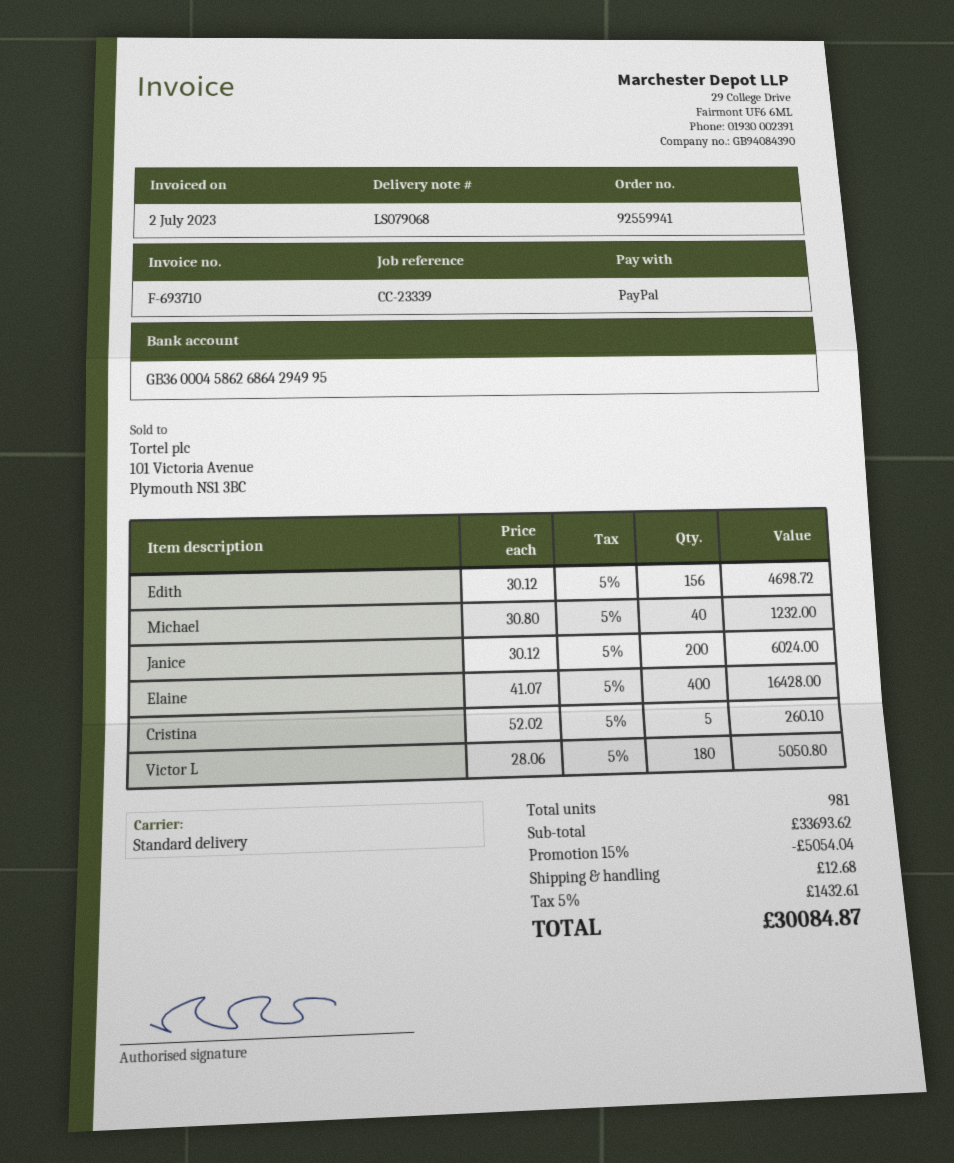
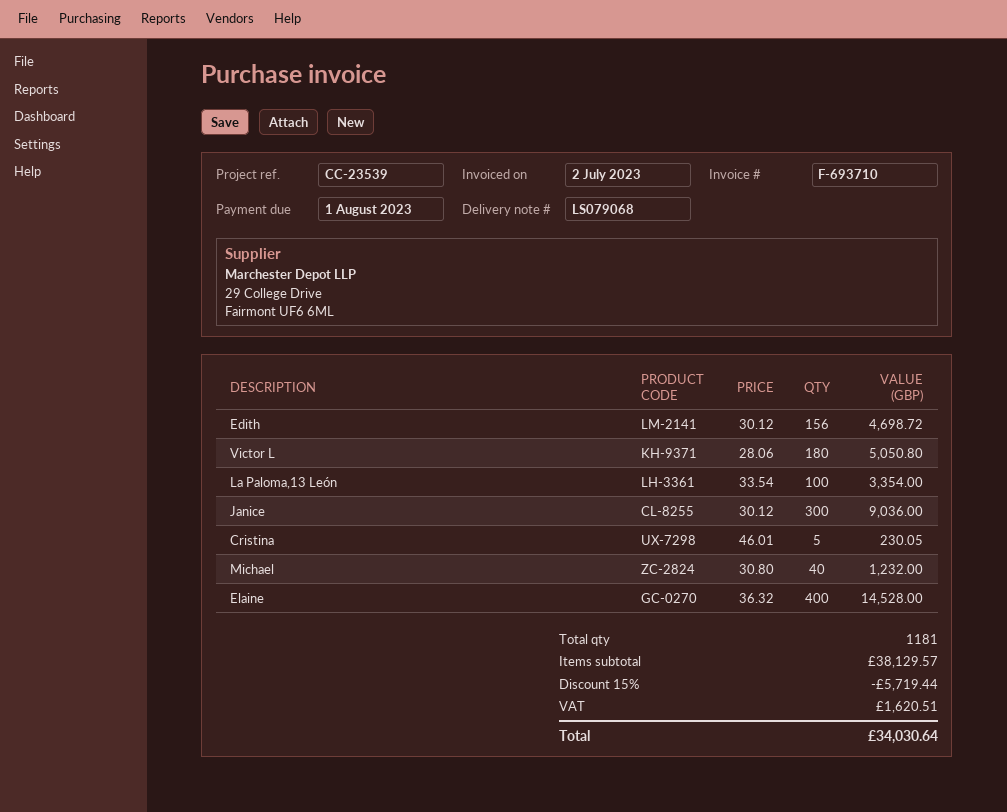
reference: CC-23339 -> CC-23539
Janice: 200 x 30.12 = 6024.00 -> 300 x 30.12 = 9036.00
Elaine: 400 x 41.07 = 16428.00 -> 400 x 36.32 = 14528.00
Cristina: 5 x 52.02 = 260.10 -> 5 x 46.01 = 230.05
La Paloma,13 León: none -> 100 x 33.54 = 3354.00
total quantity: 981 -> 1181
subtotal: 33693.62 -> 38129.57
discount: 15% = 5054.04 -> 15% = 5719.44
shipping: 12.68 -> none
tax: 1432.61 -> 1620.51
total: 30084.87 -> 34030.64

